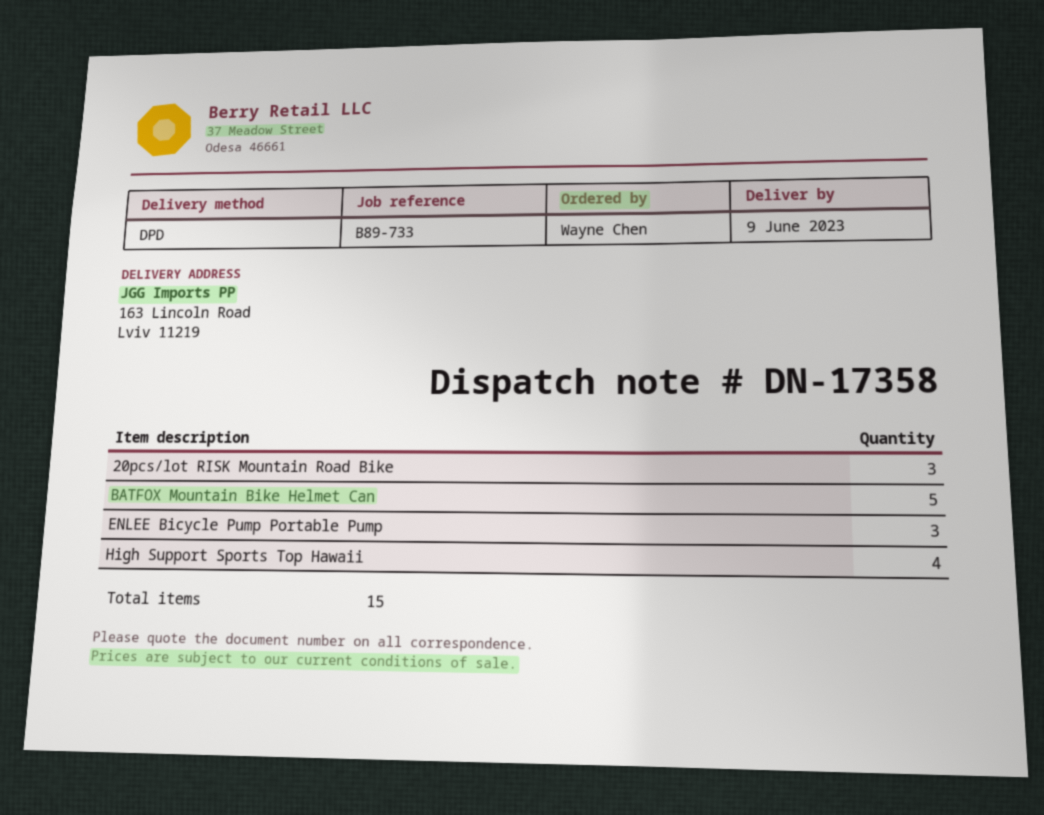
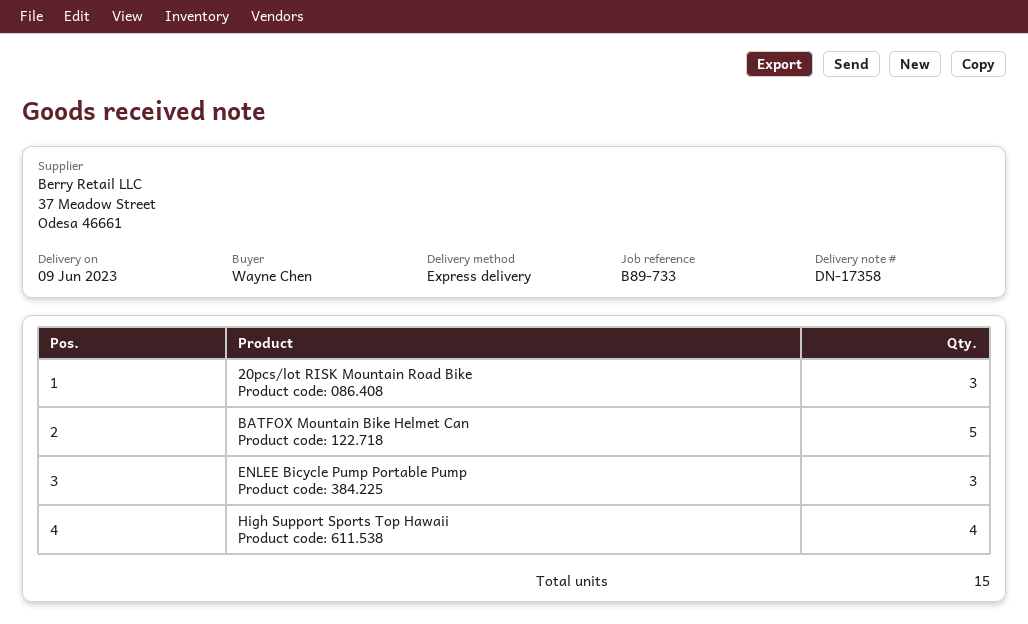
shipping method: DPD -> express

